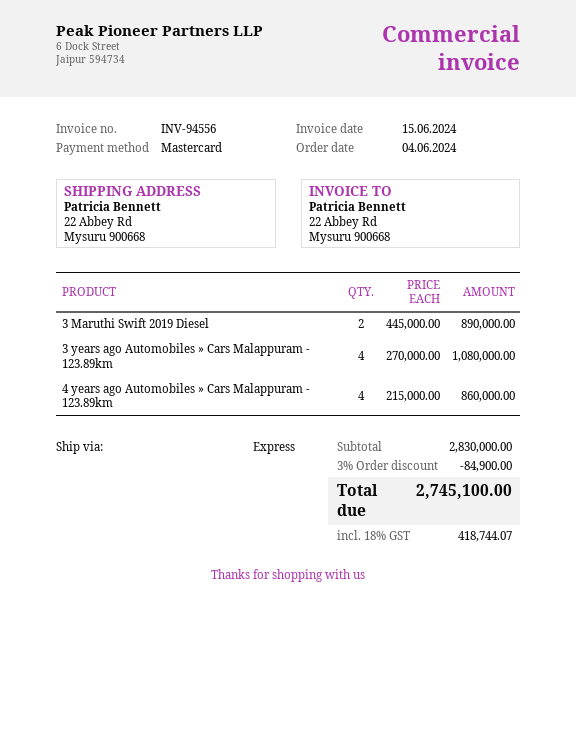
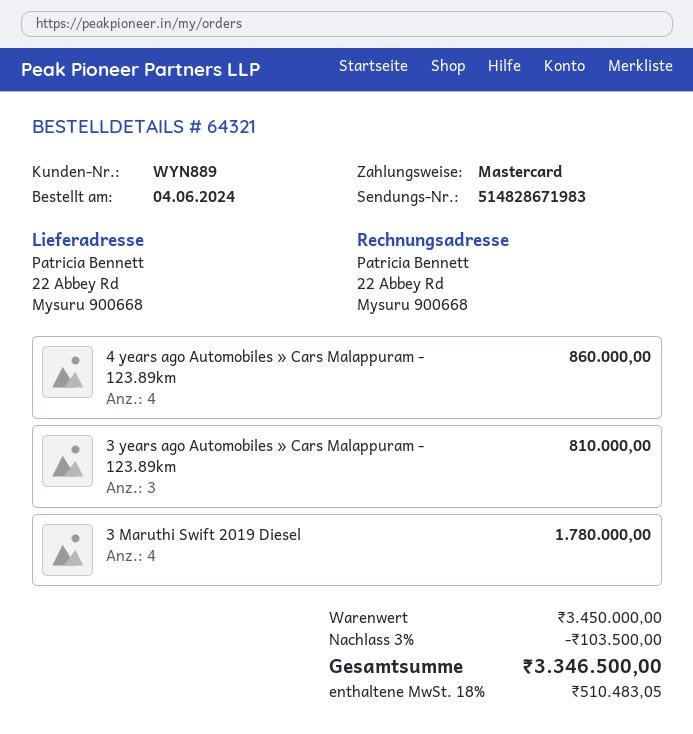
3 Maruthi Swift 2019 Diesel: 2 for 890000.00 -> 4 for 1780000.00
3 years ago Automobiles » Cars Malappuram - 123.89km: 4 for 1080000.00 -> 3 for 810000.00
subtotal: 2830000.00 -> 3450000.00
discount: 3% = 84900.00 -> 3% = 103500.00
tax: 18% = 418744.07 -> 18% = 510483.05
total: 2745100.00 -> 3346500.00

